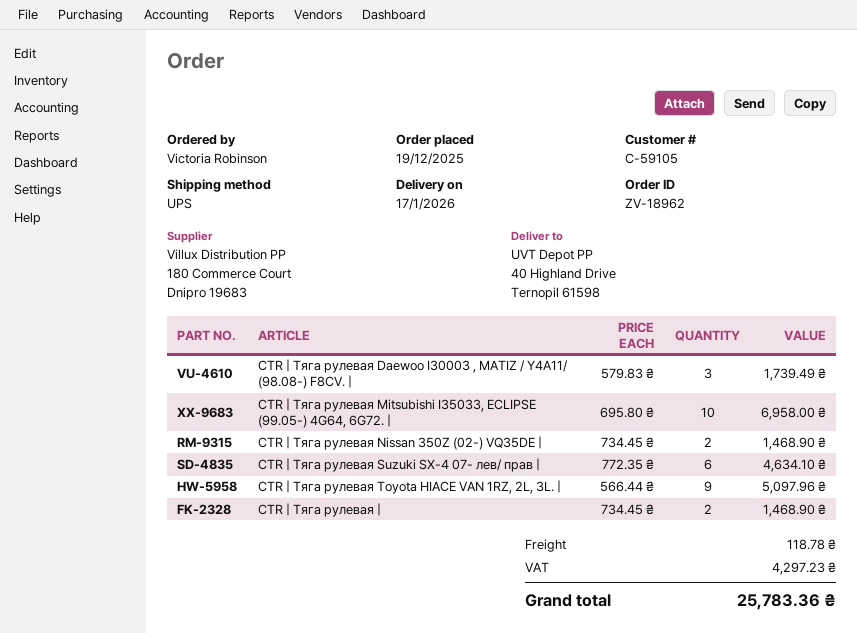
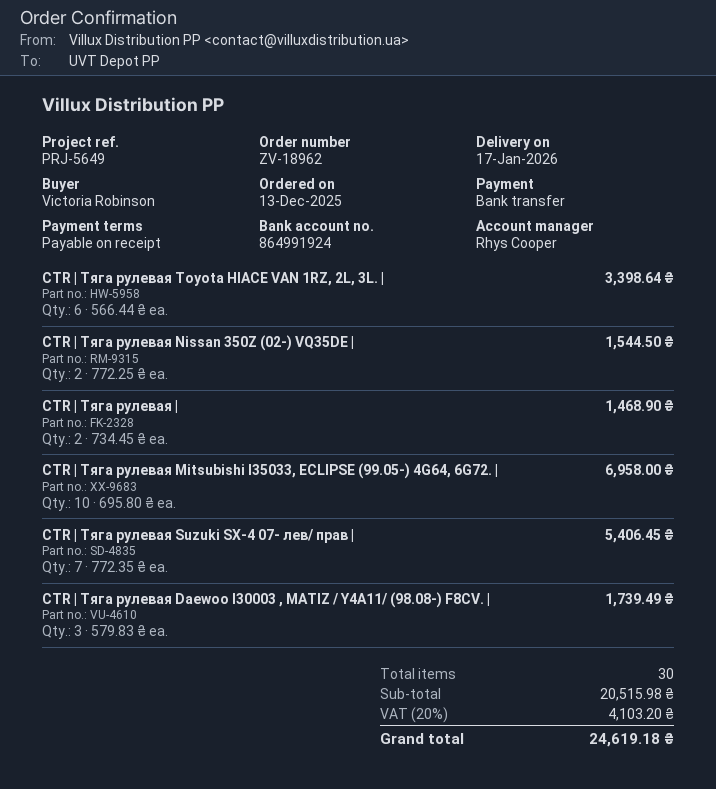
order date: 2025-12-19 -> 2025-12-13
CTR | Тяга рулевая Nissan 350Z (02-) VQ35DE |: 2 x 734.45 = 1468.90 -> 2 x 772.25 = 1544.50
CTR | Тяга рулевая Suzuki SX-4 07- лев/ прав |: 6 x 772.35 = 4634.10 -> 7 x 772.35 = 5406.45
CTR | Тяга рулевая Toyota HIACE VAN 1RZ, 2L, 3L. |: 9 x 566.44 = 5097.96 -> 6 x 566.44 = 3398.64
shipping: 118.78 -> none
tax: 4297.23 -> 4103.20
total: 25783.36 -> 24619.18

